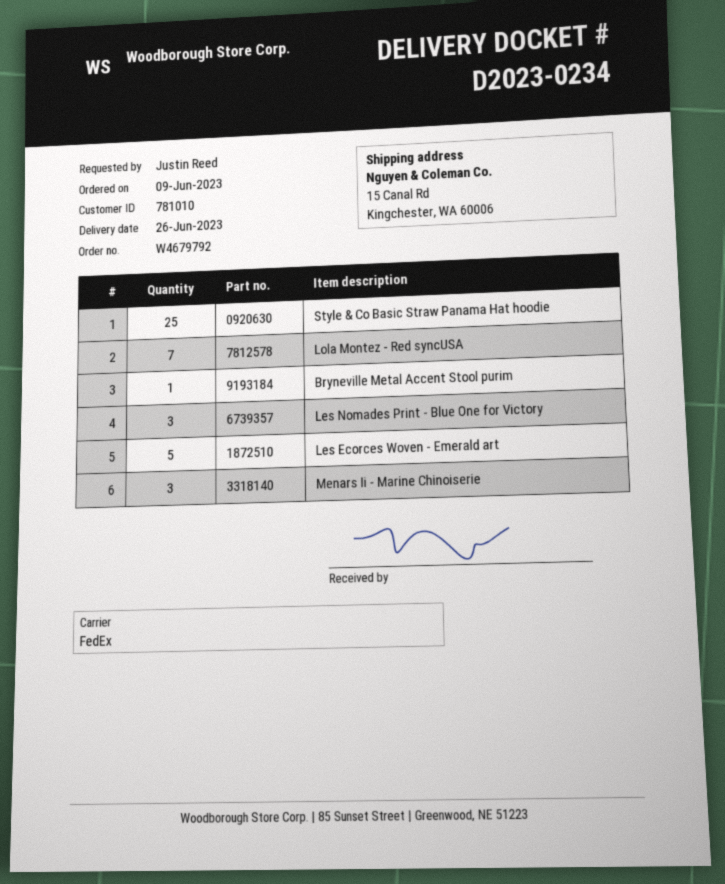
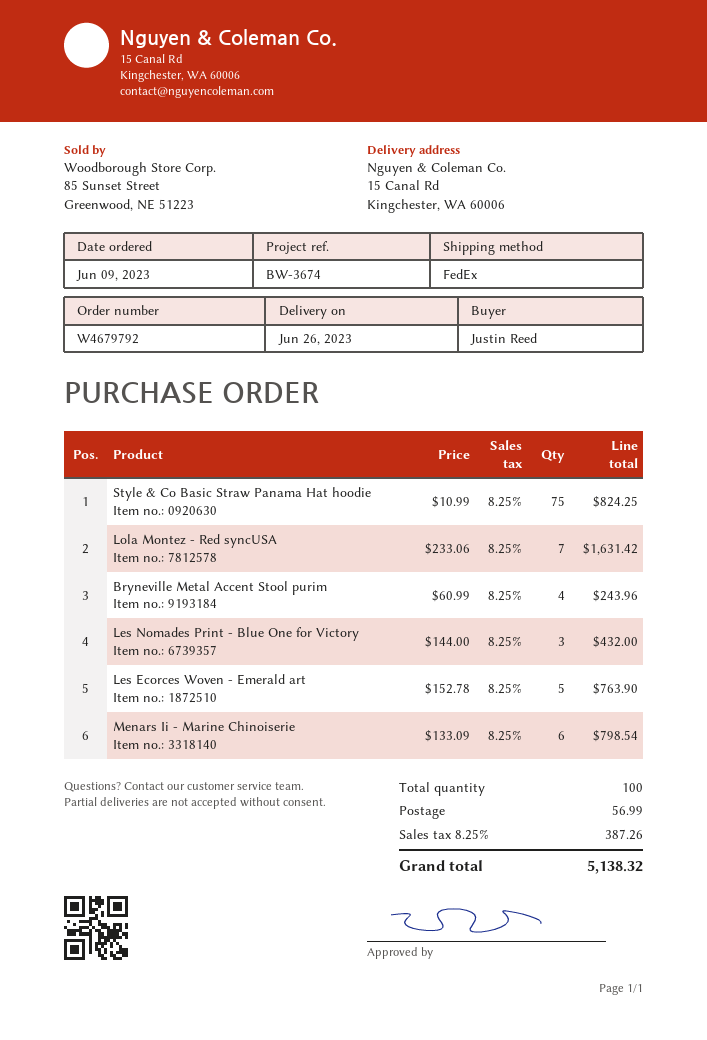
Style & Co Basic Straw Panama Hat hoodie: 25 -> 75
Bryneville Metal Accent Stool purim: 1 -> 4
Menars Ii - Marine Chinoiserie: 3 -> 6

